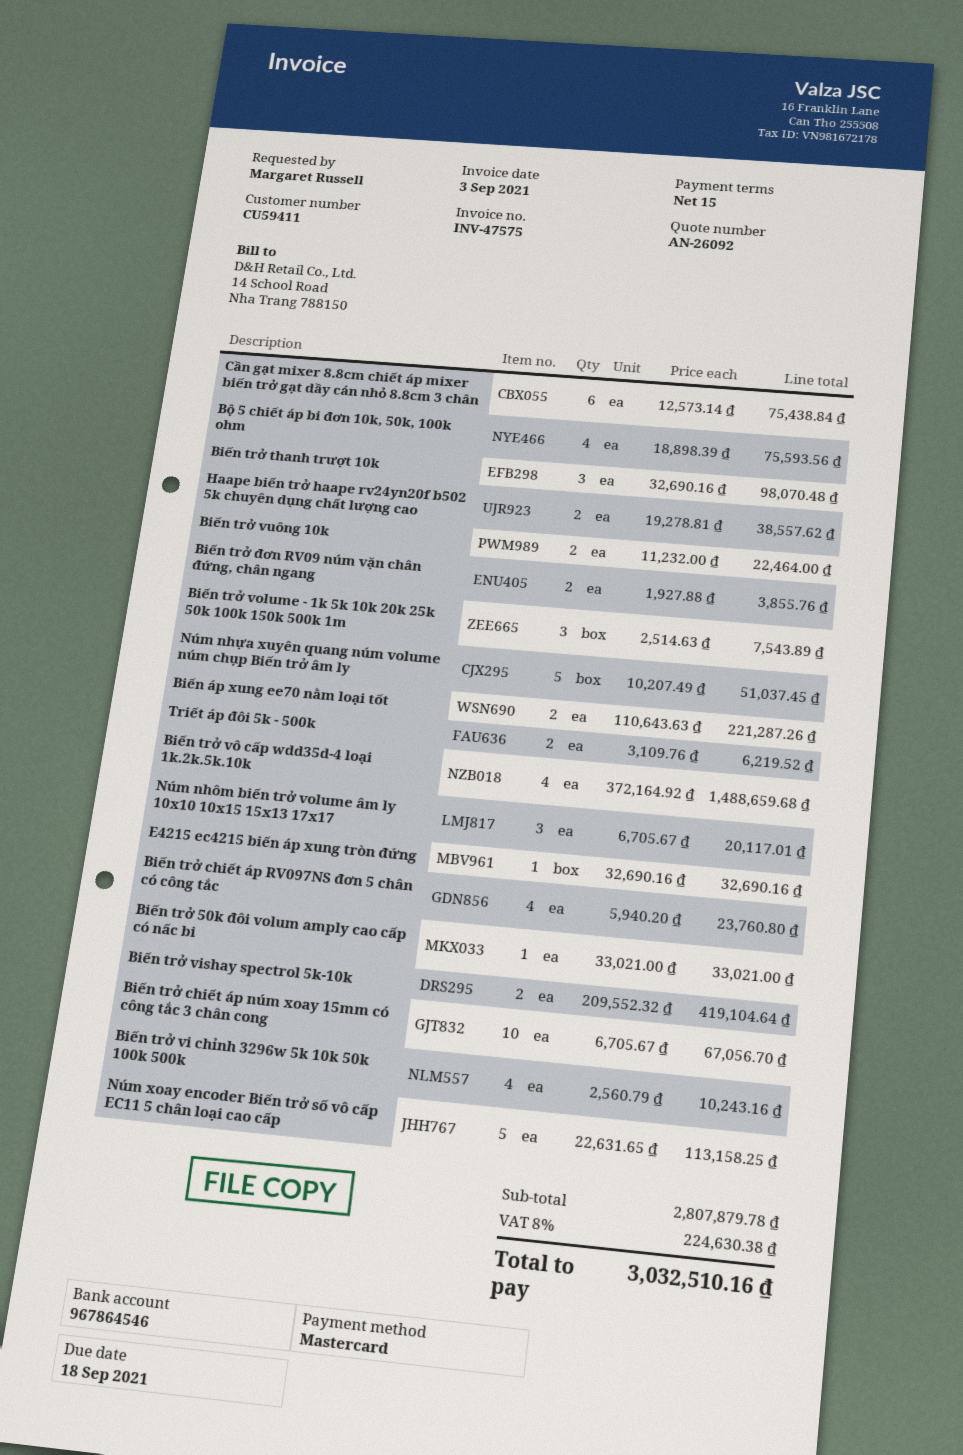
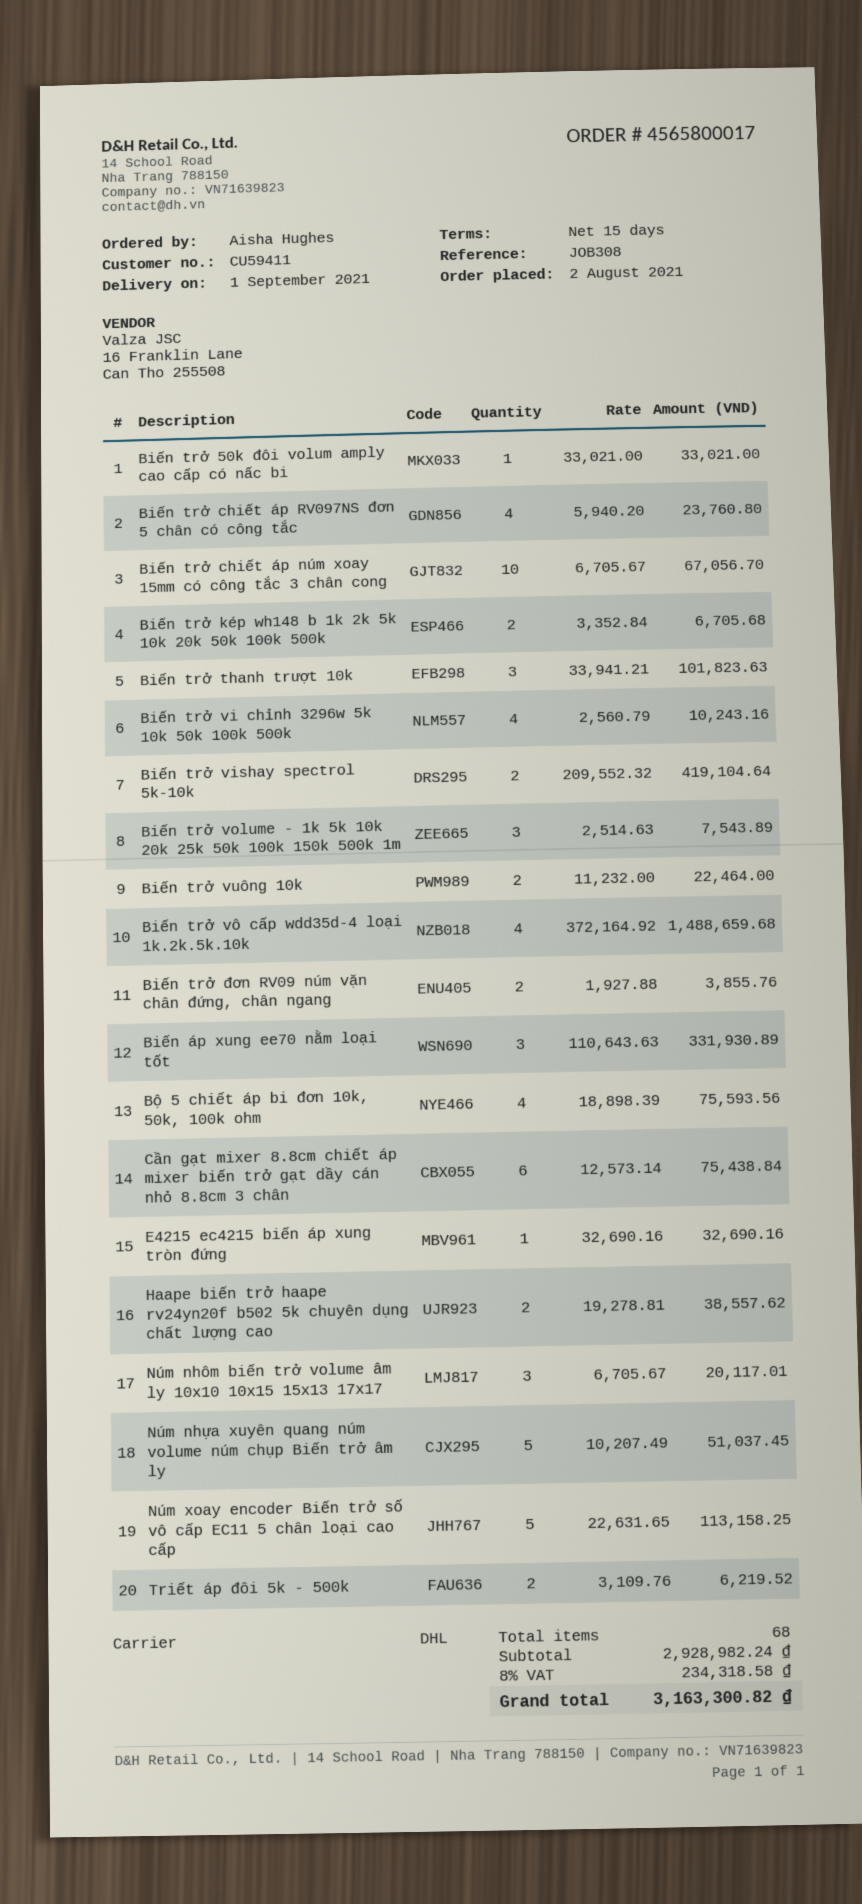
ordered by: Margaret Russell -> Aisha Hughes
Biến trở thanh trượt 10k: 3 x 32690.16 = 98070.48 -> 3 x 33941.21 = 101823.63
Biến áp xung ee70 nằm loại tốt: 2 x 110643.63 = 221287.26 -> 3 x 110643.63 = 331930.89
Biến trở kép wh148 b 1k 2k 5k 10k 20k 50k 100k 500k: none -> 2 x 3352.84 = 6705.68
subtotal: 2807879.78 -> 2928982.24
tax: 8% = 224630.38 -> 8% = 234318.58
total: 3032510.16 -> 3163300.82

